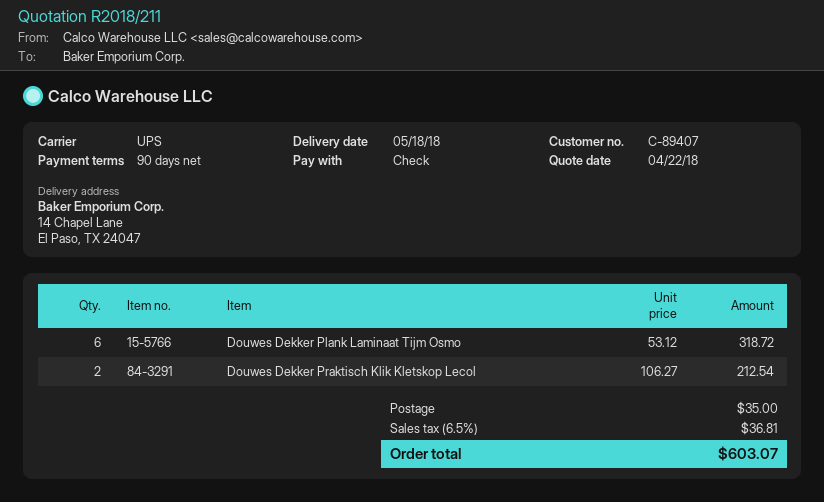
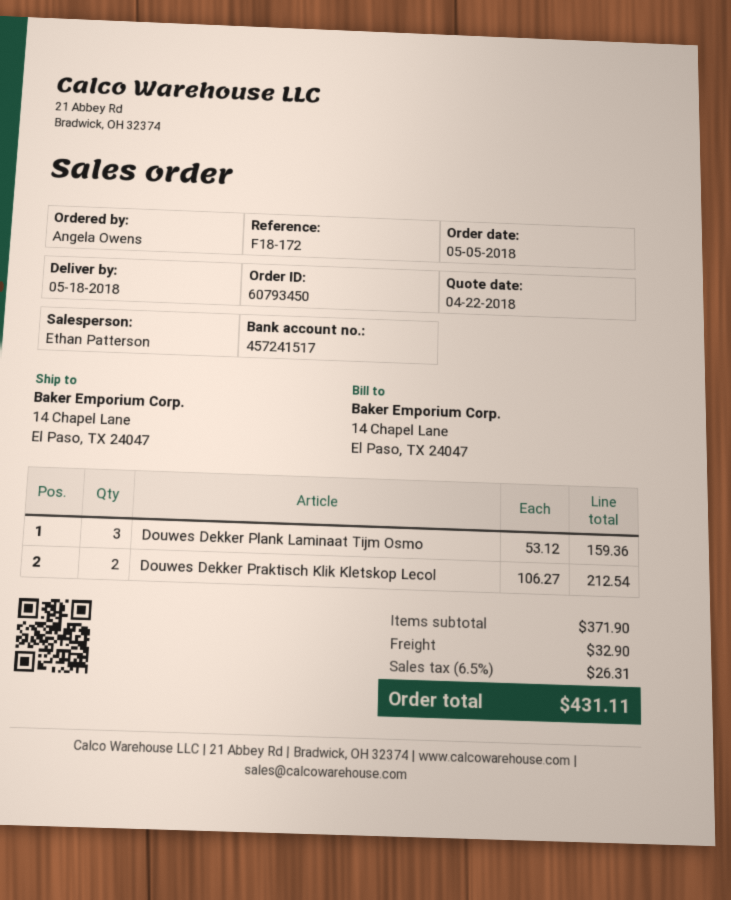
Douwes Dekker Plank Laminaat Tijm Osmo: 6 x 53.12 = 318.72 -> 3 x 53.12 = 159.36
shipping: 35.00 -> 32.90
tax: 6.5% = 36.81 -> 6.5% = 26.31
total: 603.07 -> 431.11

